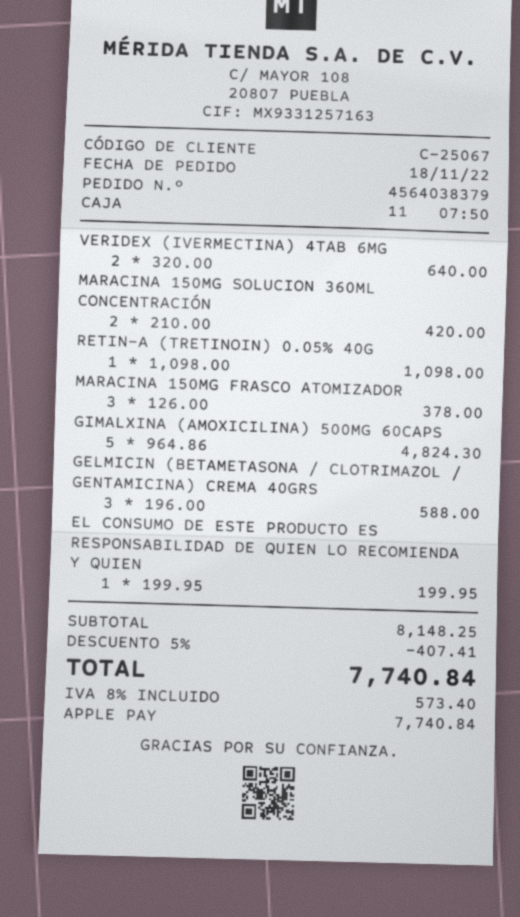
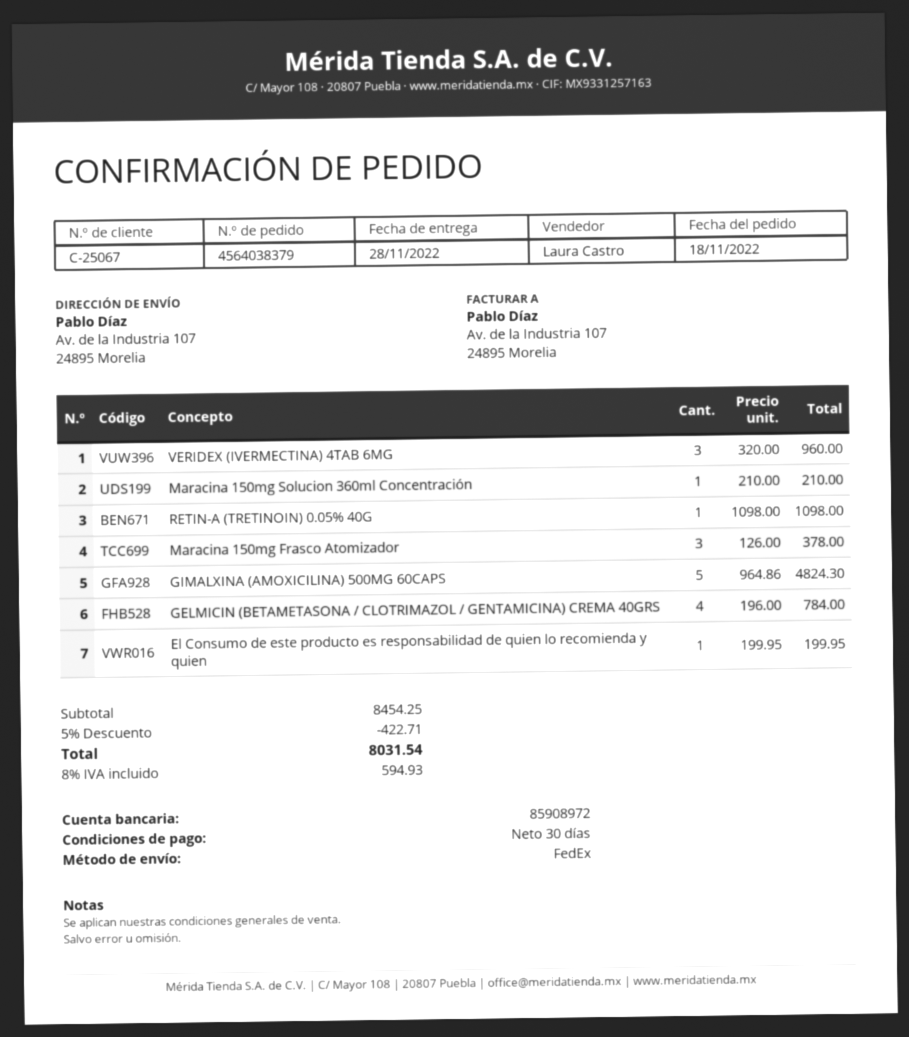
VERIDEX (IVERMECTINA) 4TAB 6MG: 2 x 320.00 = 640.00 -> 3 x 320.00 = 960.00
MARACINA 150MG SOLUCION 360ML CONCENTRACIÓN: 2 x 210.00 = 420.00 -> 1 x 210.00 = 210.00
GELMICIN (BETAMETASONA / CLOTRIMAZOL / GENTAMICINA) CREMA 40GRS: 3 x 196.00 = 588.00 -> 4 x 196.00 = 784.00
subtotal: 8148.25 -> 8454.25
discount: 5% = 407.41 -> 5% = 422.71
tax: 8% = 573.40 -> 8% = 594.93
total: 7740.84 -> 8031.54

